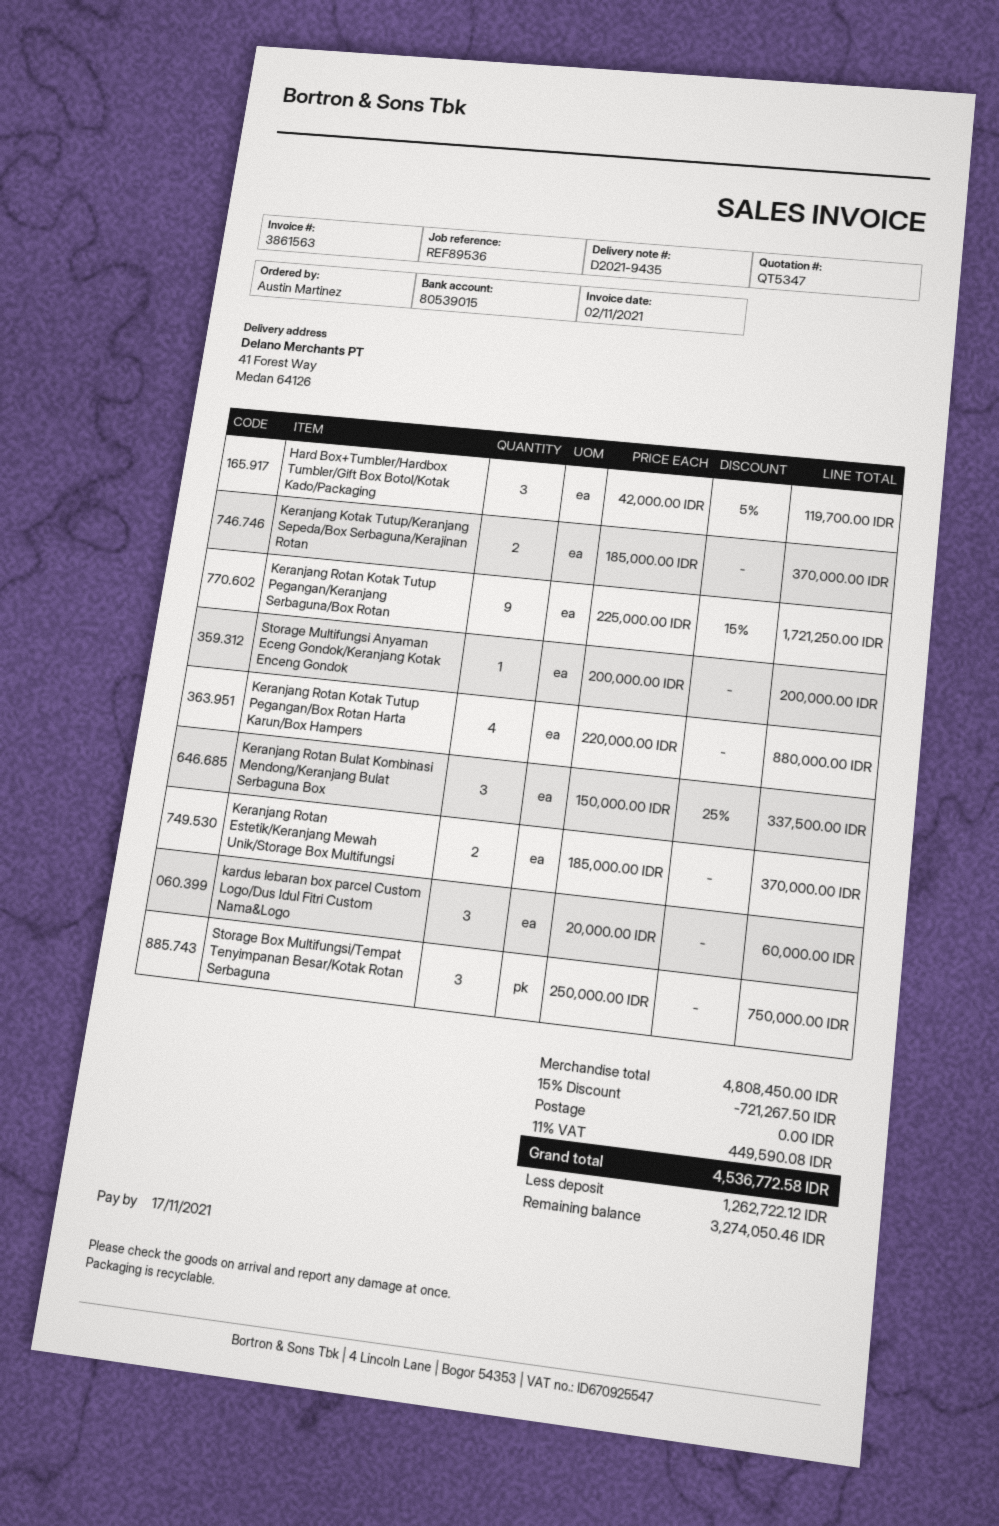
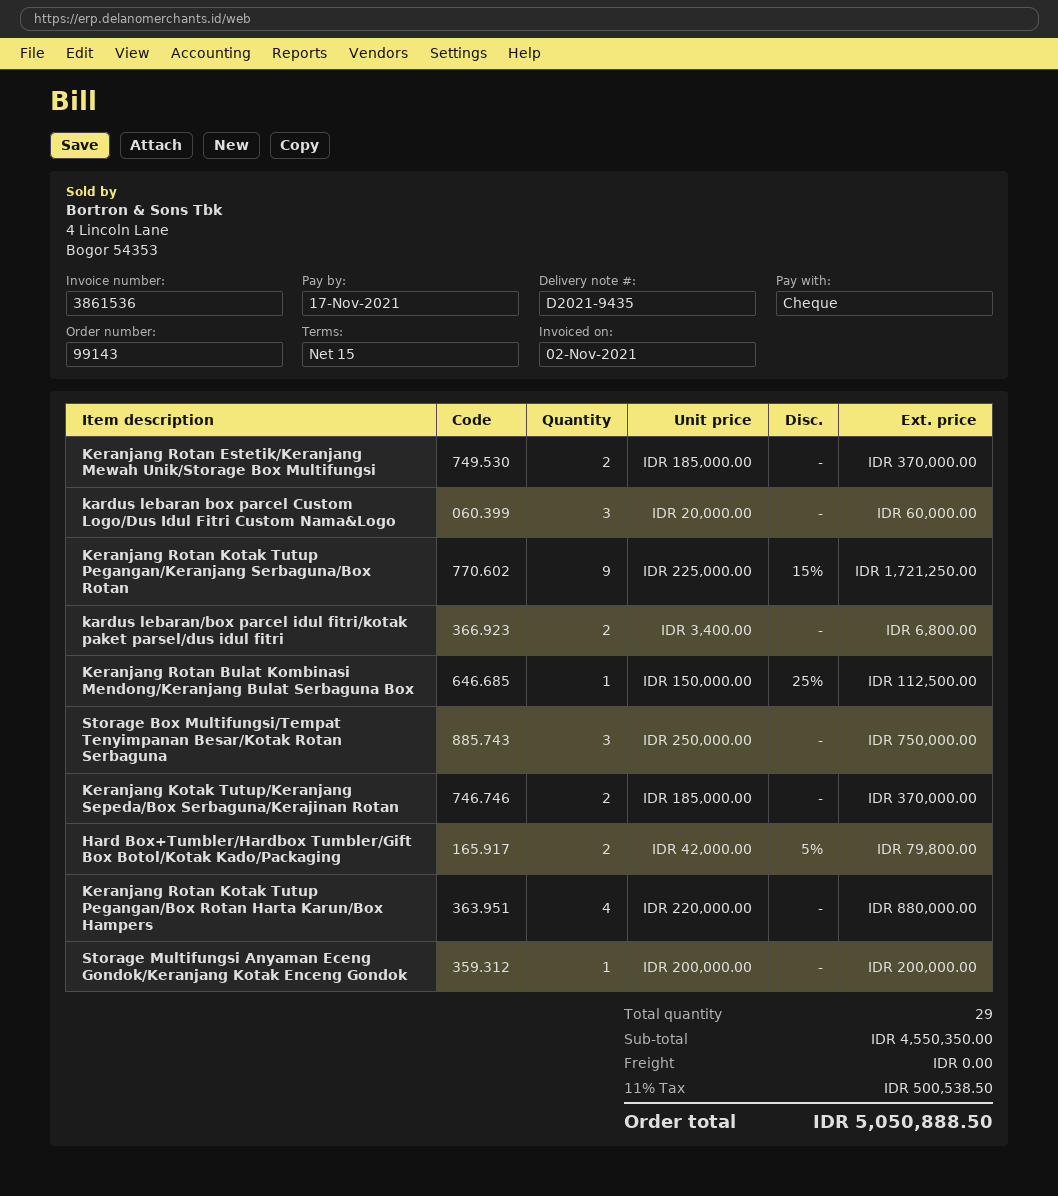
invoice number: 3861563 -> 3861536
Hard Box+Tumbler/Hardbox Tumbler/Gift Box Botol/Kotak Kado/Packaging: 3 x 42000.00 - 5% = 119700.00 -> 2 x 42000.00 - 5% = 79800.00
Keranjang Rotan Bulat Kombinasi Mendong/Keranjang Bulat Serbaguna Box: 3 x 150000.00 - 25% = 337500.00 -> 1 x 150000.00 - 25% = 112500.00
kardus lebaran/box parcel idul fitri/kotak paket parsel/dus idul fitri: none -> 2 x 3400.00 = 6800.00
subtotal: 4808450.00 -> 4550350.00
discount: 15% = 721267.50 -> none
tax: 11% = 449590.08 -> 11% = 500538.50
total: 4536772.58 -> 5050888.50

